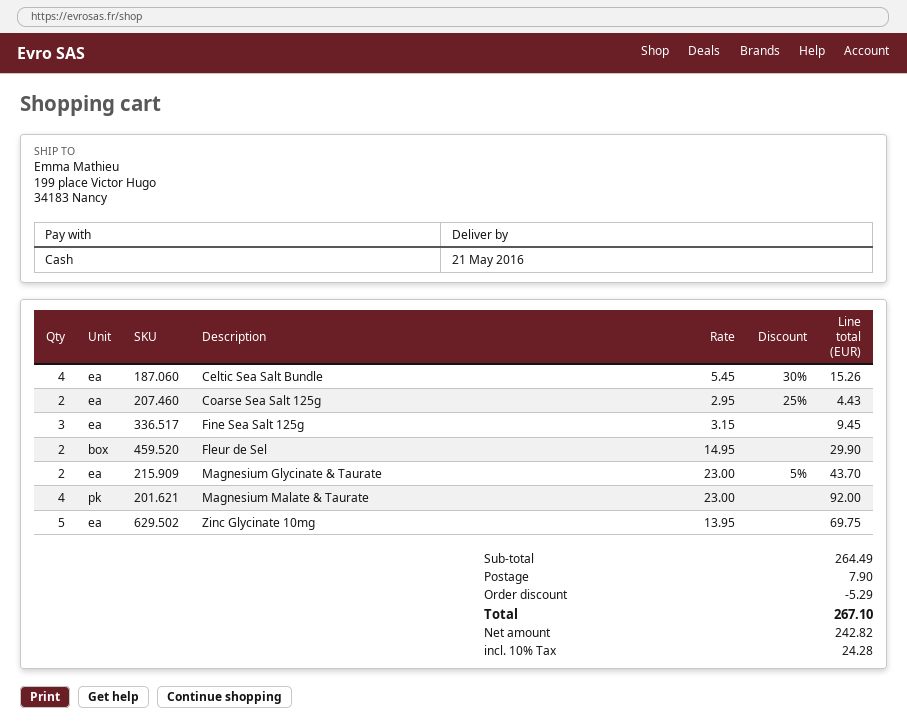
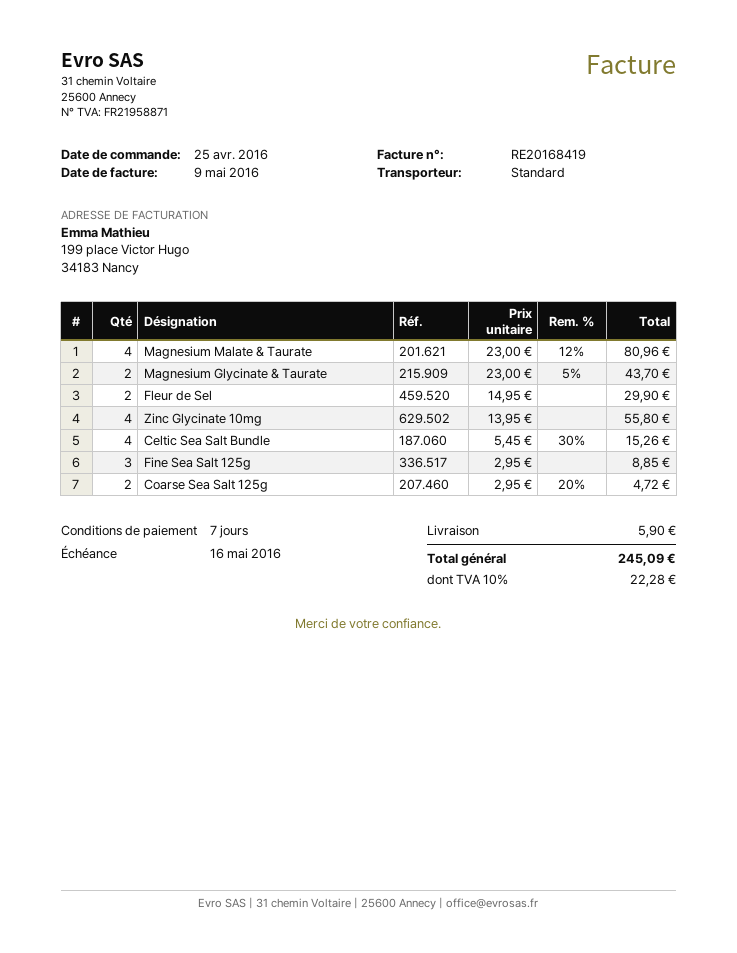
Coarse Sea Salt 125g: 2 x 2.95 - 25% = 4.43 -> 2 x 2.95 - 20% = 4.72
Fine Sea Salt 125g: 3 x 3.15 = 9.45 -> 3 x 2.95 = 8.85
Magnesium Malate & Taurate: 4 x 23.00 = 92.00 -> 4 x 23.00 - 12% = 80.96
Zinc Glycinate 10mg: 5 x 13.95 = 69.75 -> 4 x 13.95 = 55.80
discount: 5.29 -> none
shipping: 7.90 -> 5.90
tax: 10% = 24.28 -> 10% = 22.28
total: 267.10 -> 245.09

